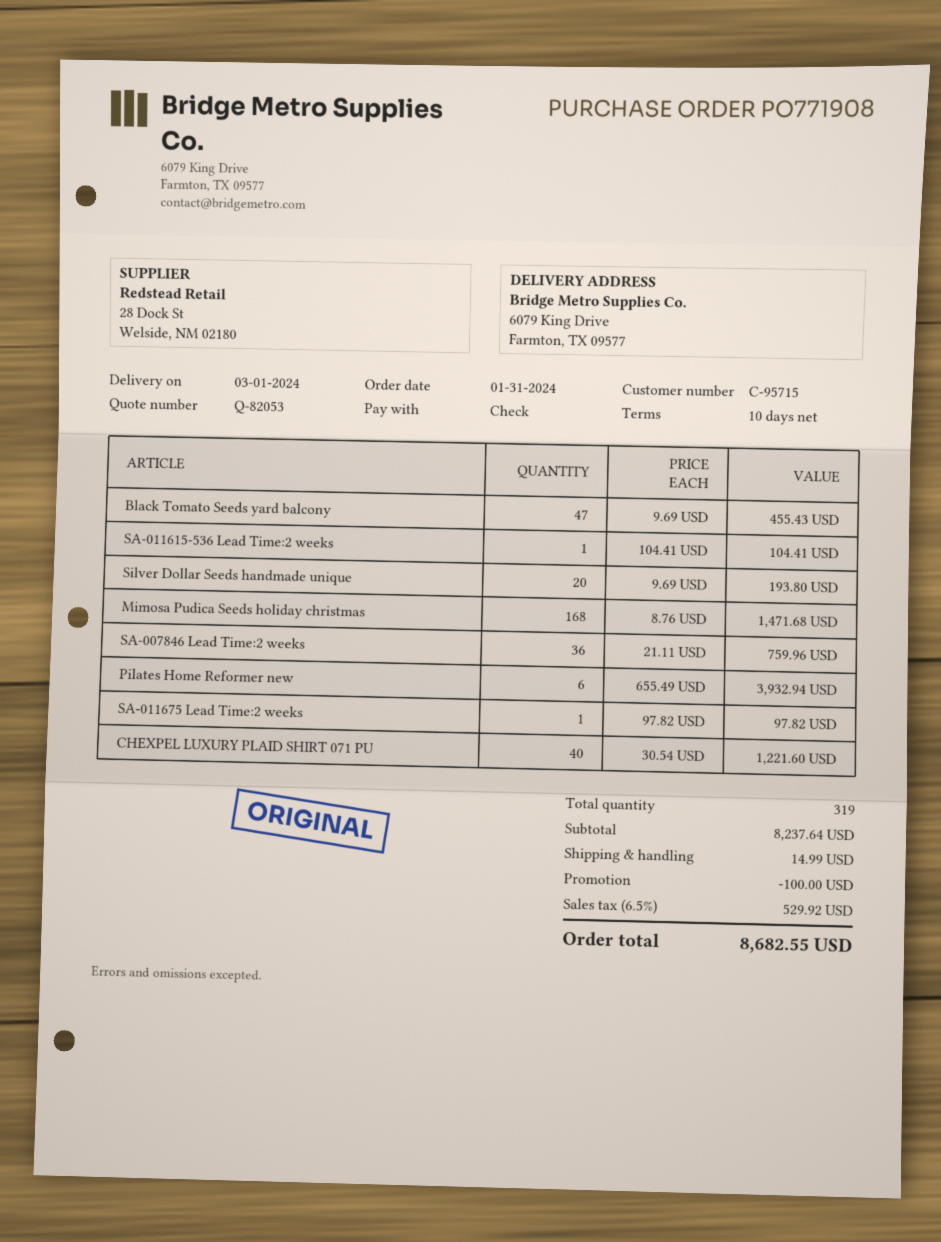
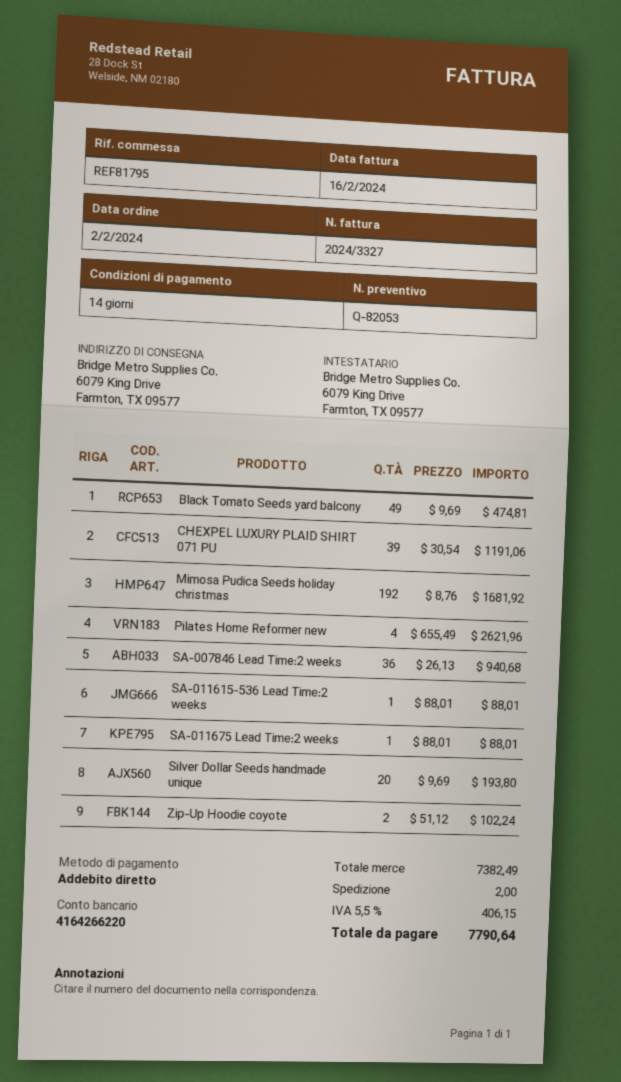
order date: 2024-01-31 -> 2024-02-02
payment terms: 10 days -> 14 days
payment method: cheque -> direct debit
Black Tomato Seeds yard balcony: 47 x 9.69 = 455.43 -> 49 x 9.69 = 474.81
SA-011615-536 Lead Time:2 weeks: 1 x 104.41 = 104.41 -> 1 x 88.01 = 88.01
Mimosa Pudica Seeds holiday christmas: 168 x 8.76 = 1471.68 -> 192 x 8.76 = 1681.92
SA-007846 Lead Time:2 weeks: 36 x 21.11 = 759.96 -> 36 x 26.13 = 940.68
Pilates Home Reformer new: 6 x 655.49 = 3932.94 -> 4 x 655.49 = 2621.96
SA-011675 Lead Time:2 weeks: 1 x 97.82 = 97.82 -> 1 x 88.01 = 88.01
CHEXPEL LUXURY PLAID SHIRT 071 PU: 40 x 30.54 = 1221.60 -> 39 x 30.54 = 1191.06
Zip-Up Hoodie coyote: none -> 2 x 51.12 = 102.24
subtotal: 8237.64 -> 7382.49
discount: 100.00 -> none
shipping: 14.99 -> 2.00
tax: 6.5% = 529.92 -> 5.5% = 406.15
total: 8682.55 -> 7790.64

